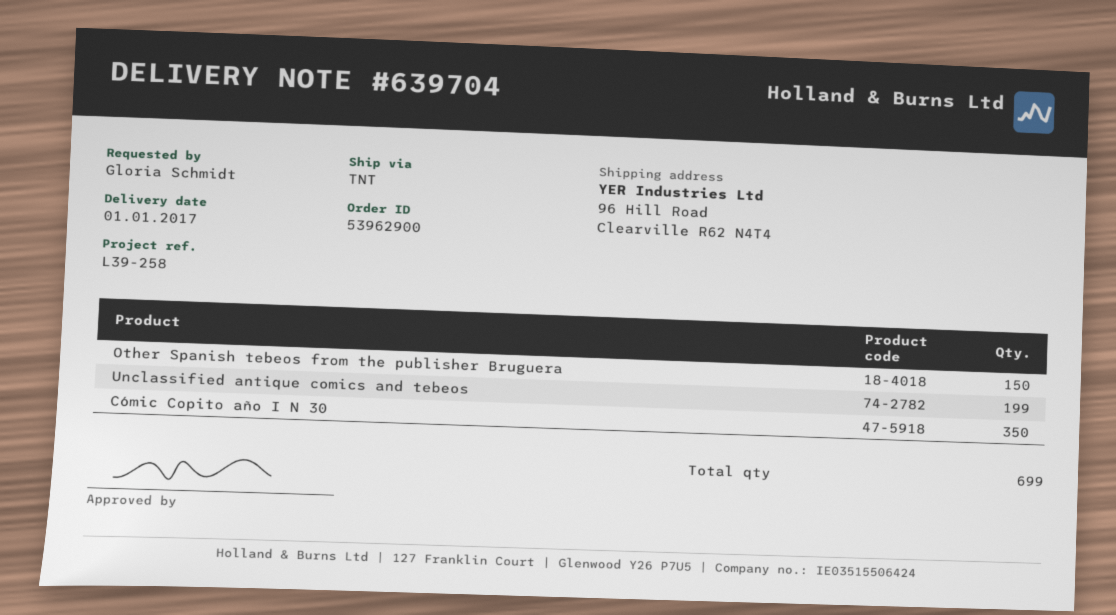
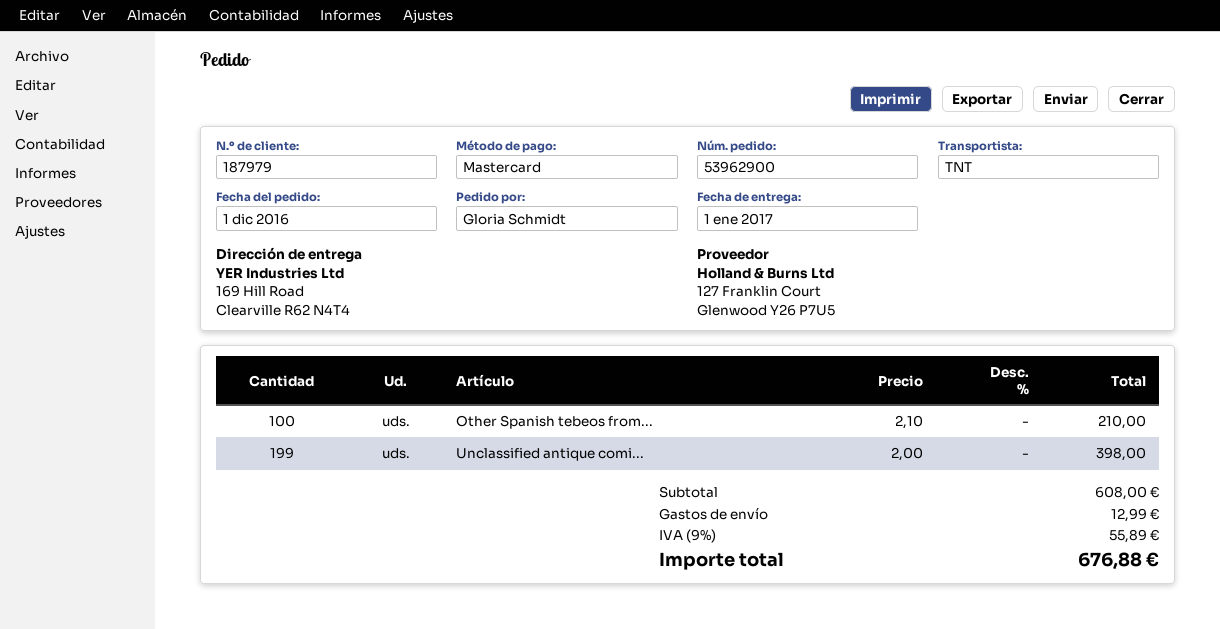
ship to: 96 Hill Road, Clearville R62 N4T4 -> 169 Hill Road, Clearville R62 N4T4
Other Spanish tebeos from the publisher Bruguera: 150 -> 100
Cómic Copito año I N 30: 350 -> none

